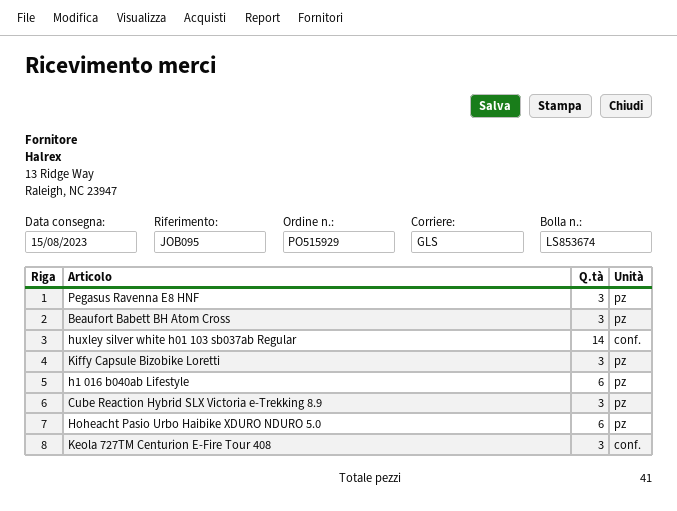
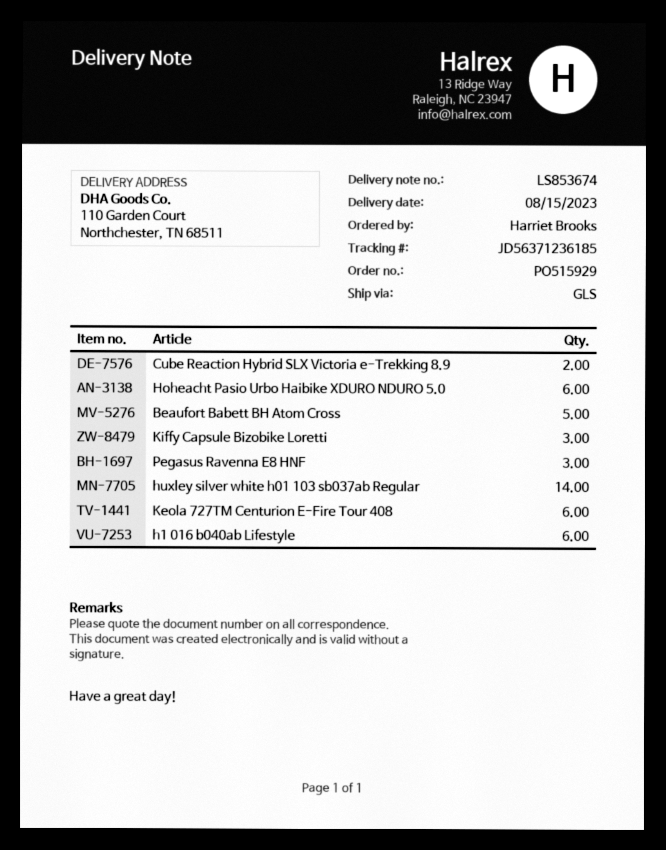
Beaufort Babett BH Atom Cross: 3 -> 5
Cube Reaction Hybrid SLX Victoria e-Trekking 8.9: 3 -> 2
Keola 727TM Centurion E-Fire Tour 408: 3 -> 6

